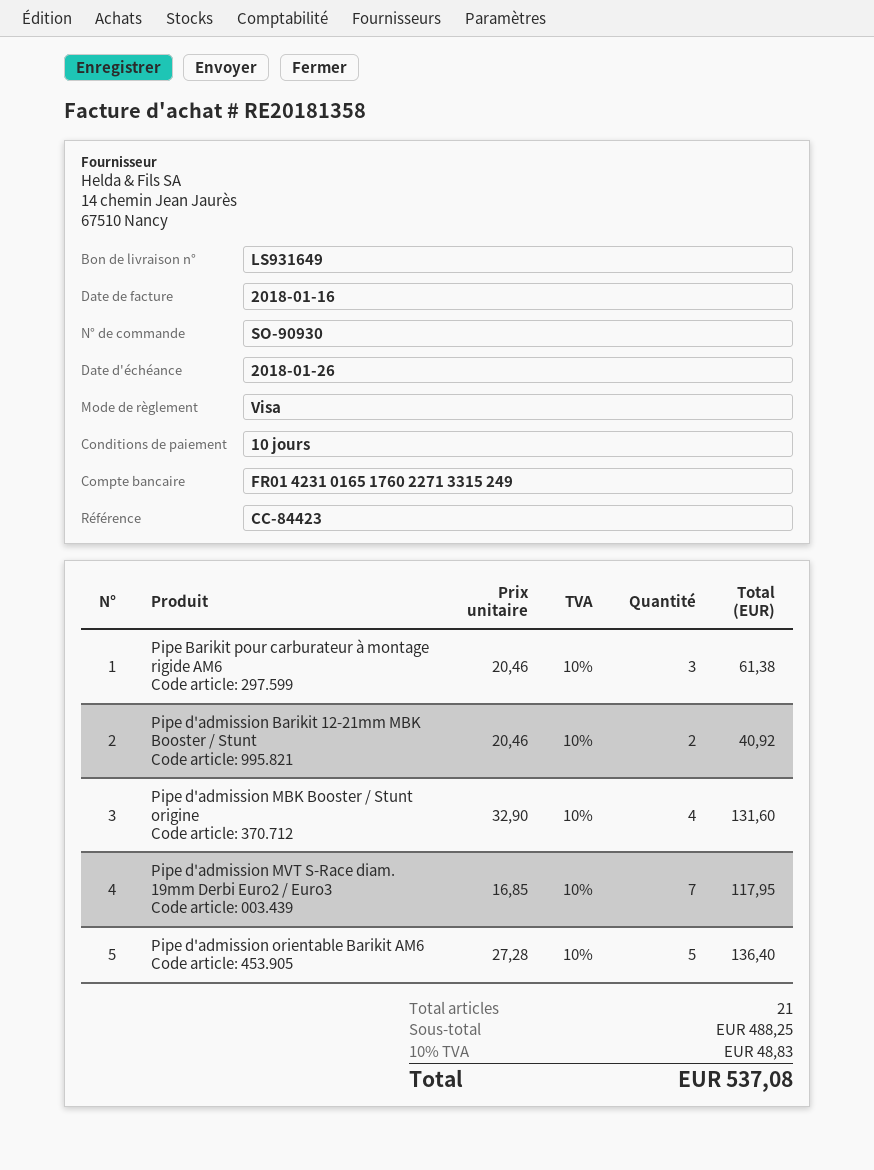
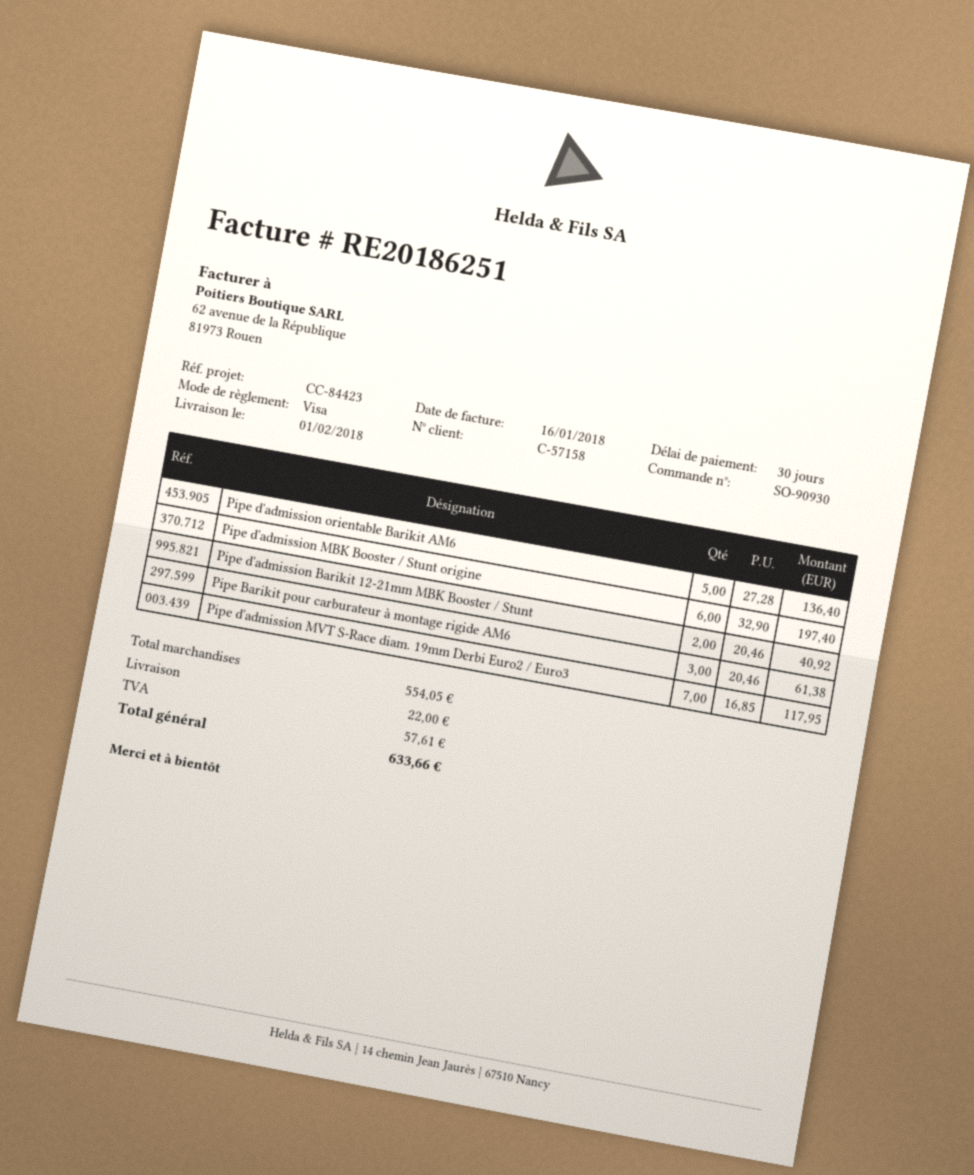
invoice number: RE20181358 -> RE20186251
payment terms: 10 days -> 30 days
Pipe d'admission MBK Booster / Stunt origine: 4 x 32.90 = 131.60 -> 6 x 32.90 = 197.40
subtotal: 488.25 -> 554.05
shipping: none -> 22.00
tax: 48.83 -> 57.61
total: 537.08 -> 633.66

